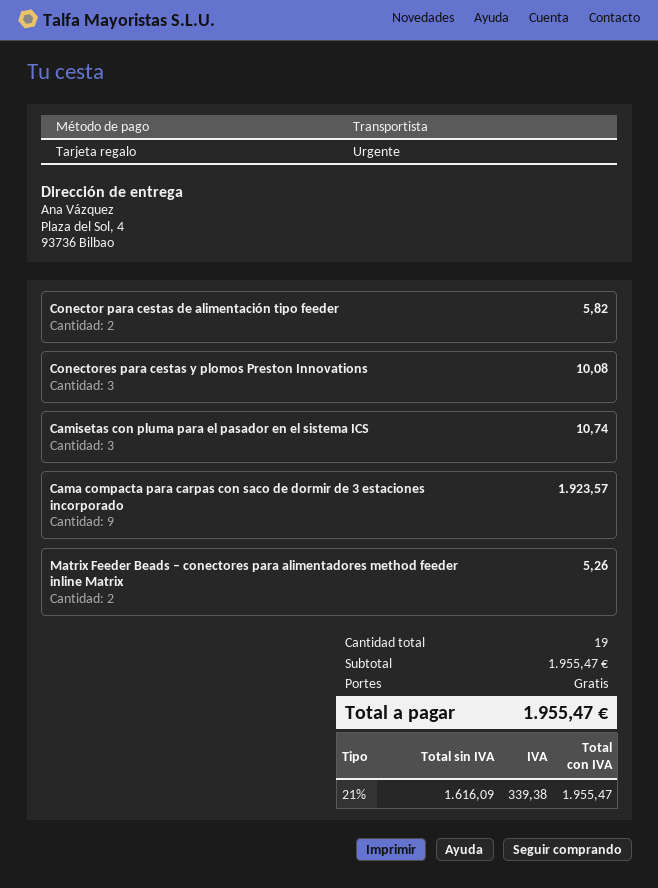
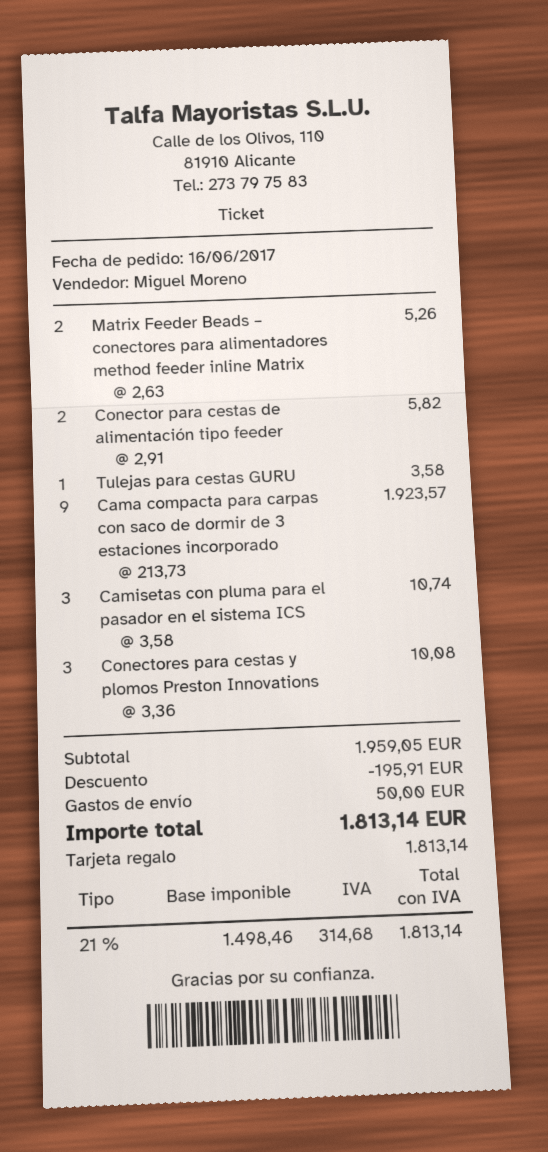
Tulejas para cestas GURU: none -> 1 for 3.58
subtotal: 1955.47 -> 1959.05
discount: none -> 195.91
shipping: 0.00 -> 50.00
net: 1616.09 -> 1498.46
tax: 21% = 339.38 -> 21% = 314.68
total: 1955.47 -> 1813.14

